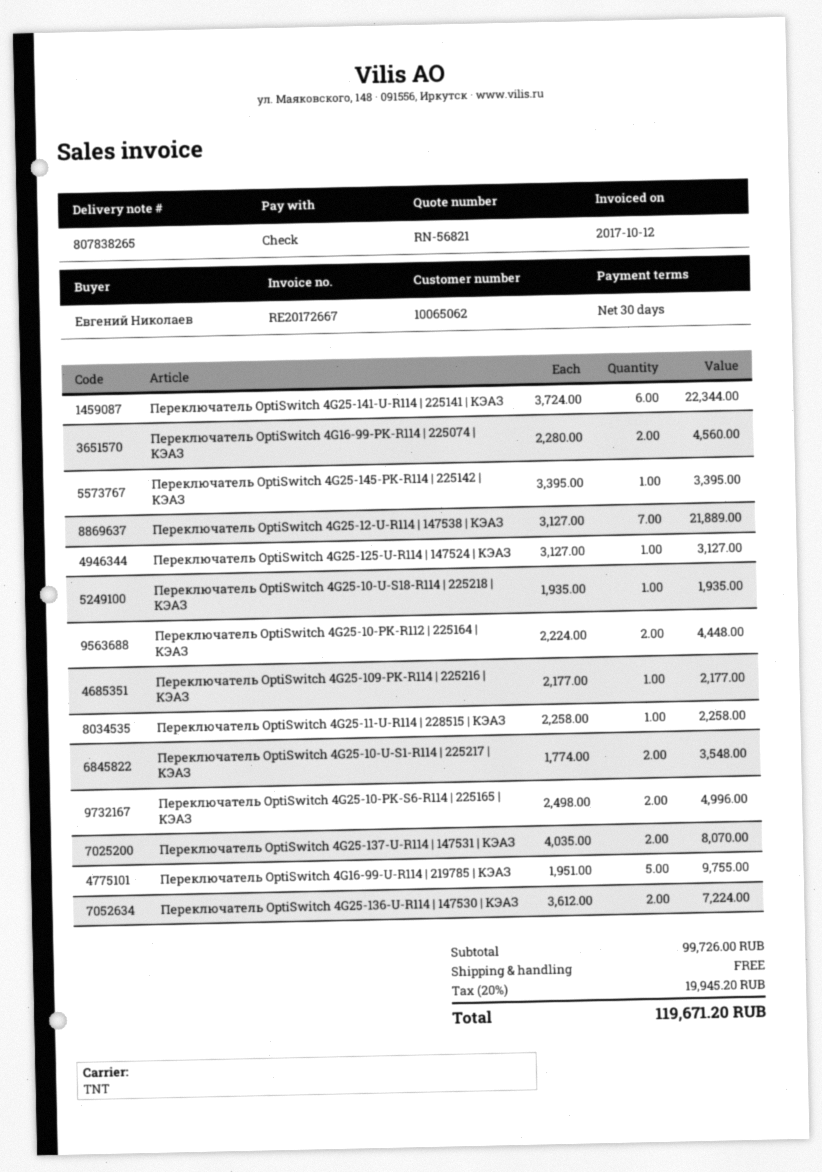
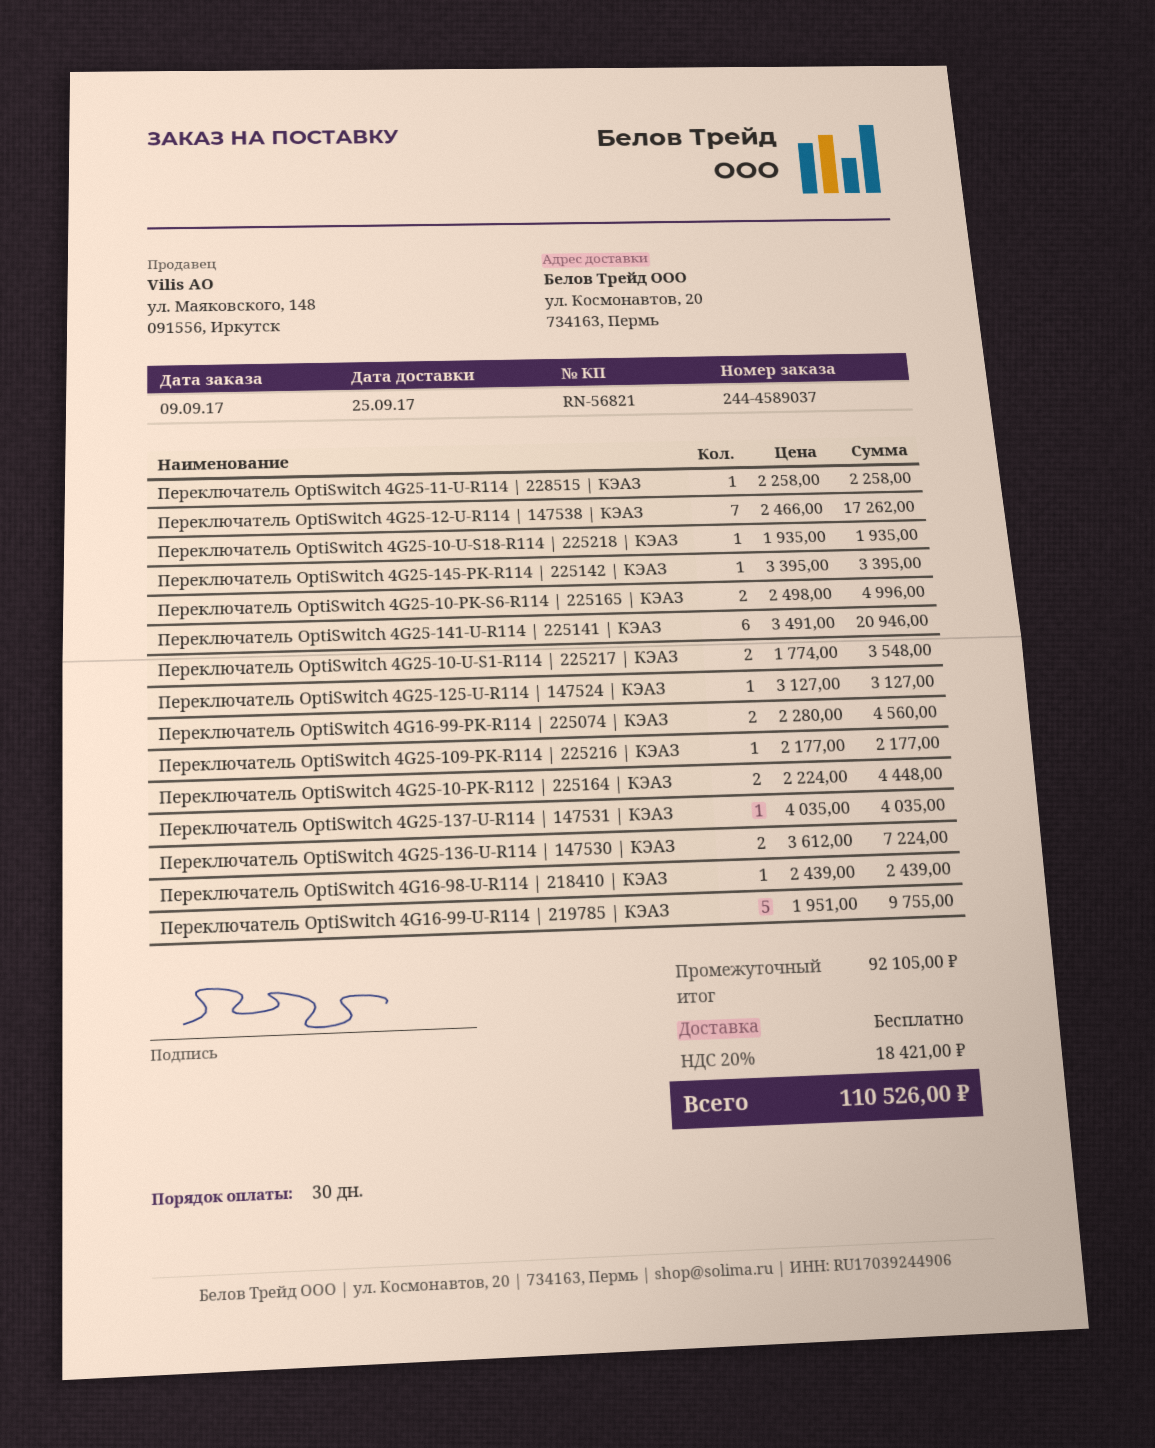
Переключатель OptiSwitch 4G25-141-U-R114 | 225141 | КЭАЗ: 6 x 3724.00 = 22344.00 -> 6 x 3491.00 = 20946.00
Переключатель OptiSwitch 4G25-12-U-R114 | 147538 | КЭАЗ: 7 x 3127.00 = 21889.00 -> 7 x 2466.00 = 17262.00
Переключатель OptiSwitch 4G25-137-U-R114 | 147531 | КЭАЗ: 2 x 4035.00 = 8070.00 -> 1 x 4035.00 = 4035.00
Переключатель OptiSwitch 4G16-98-U-R114 | 218410 | КЭАЗ: none -> 1 x 2439.00 = 2439.00
subtotal: 99726.00 -> 92105.00
tax: 20% = 19945.20 -> 20% = 18421.00
total: 119671.20 -> 110526.00

